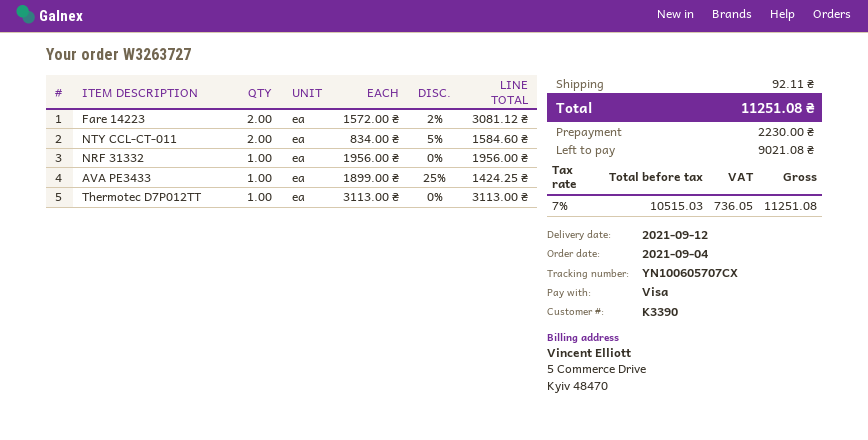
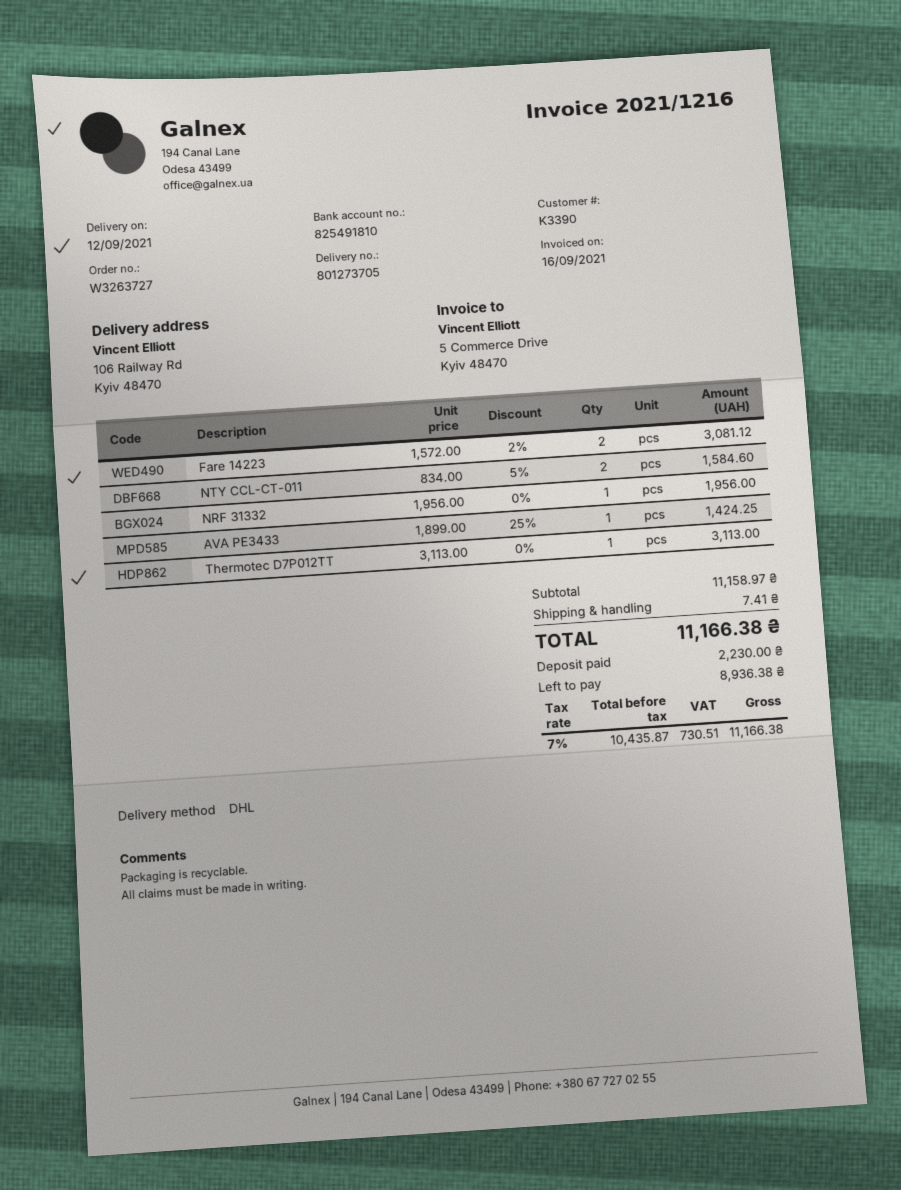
shipping: 92.11 -> 7.41
net: 10515.03 -> 10435.87
tax: 7% = 736.05 -> 7% = 730.51
total: 11251.08 -> 11166.38
balance: 9021.08 -> 8936.38

